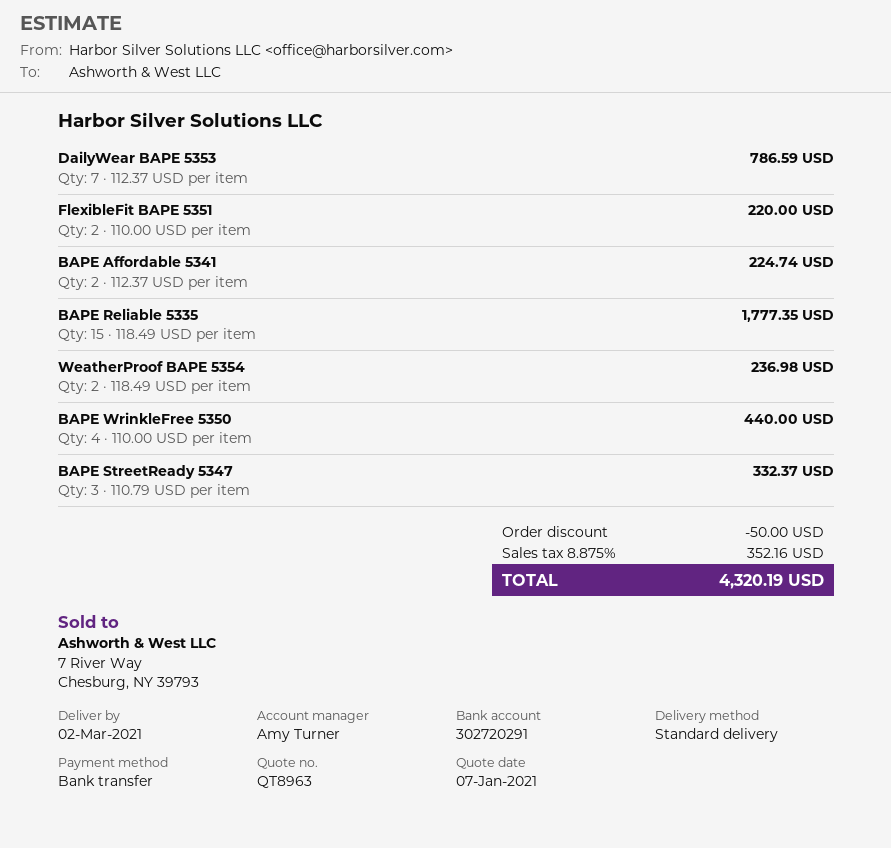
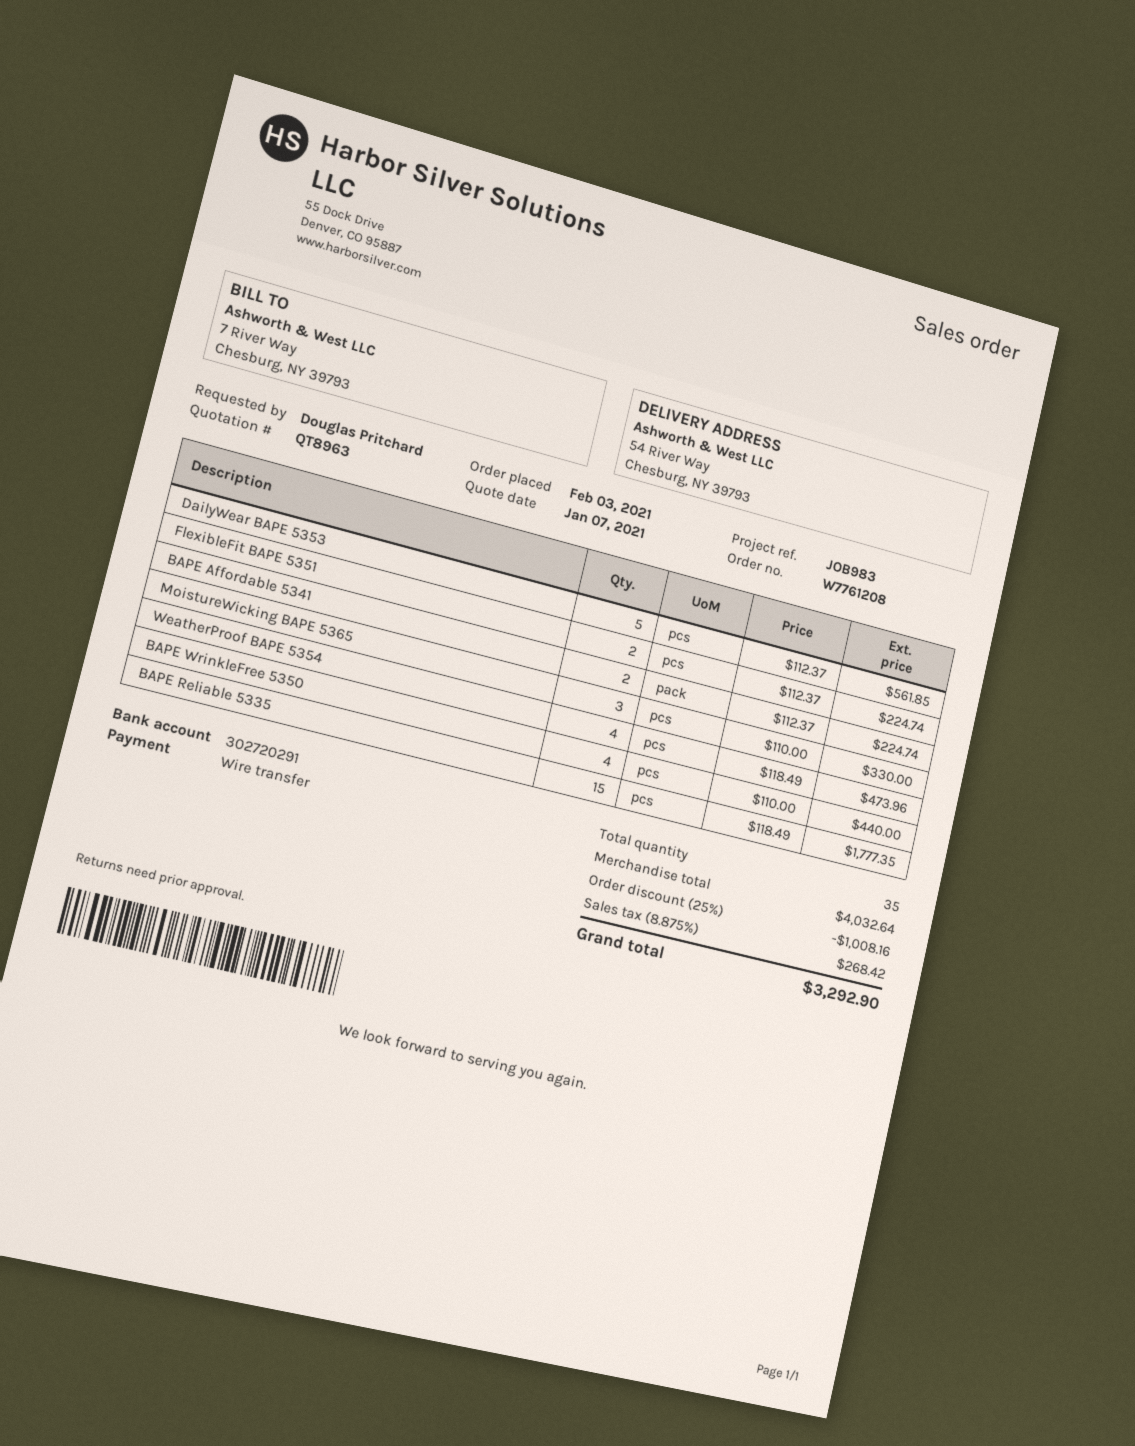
DailyWear BAPE 5353: 7 x 112.37 = 786.59 -> 5 x 112.37 = 561.85
FlexibleFit BAPE 5351: 2 x 110.00 = 220.00 -> 2 x 112.37 = 224.74
WeatherProof BAPE 5354: 2 x 118.49 = 236.98 -> 4 x 118.49 = 473.96
BAPE StreetReady 5347: 3 x 110.79 = 332.37 -> none
MoistureWicking BAPE 5365: none -> 3 x 110.00 = 330.00
discount: 50.00 -> 1008.16
tax: 8.875% = 352.16 -> 8.875% = 268.42
total: 4320.19 -> 3292.90

